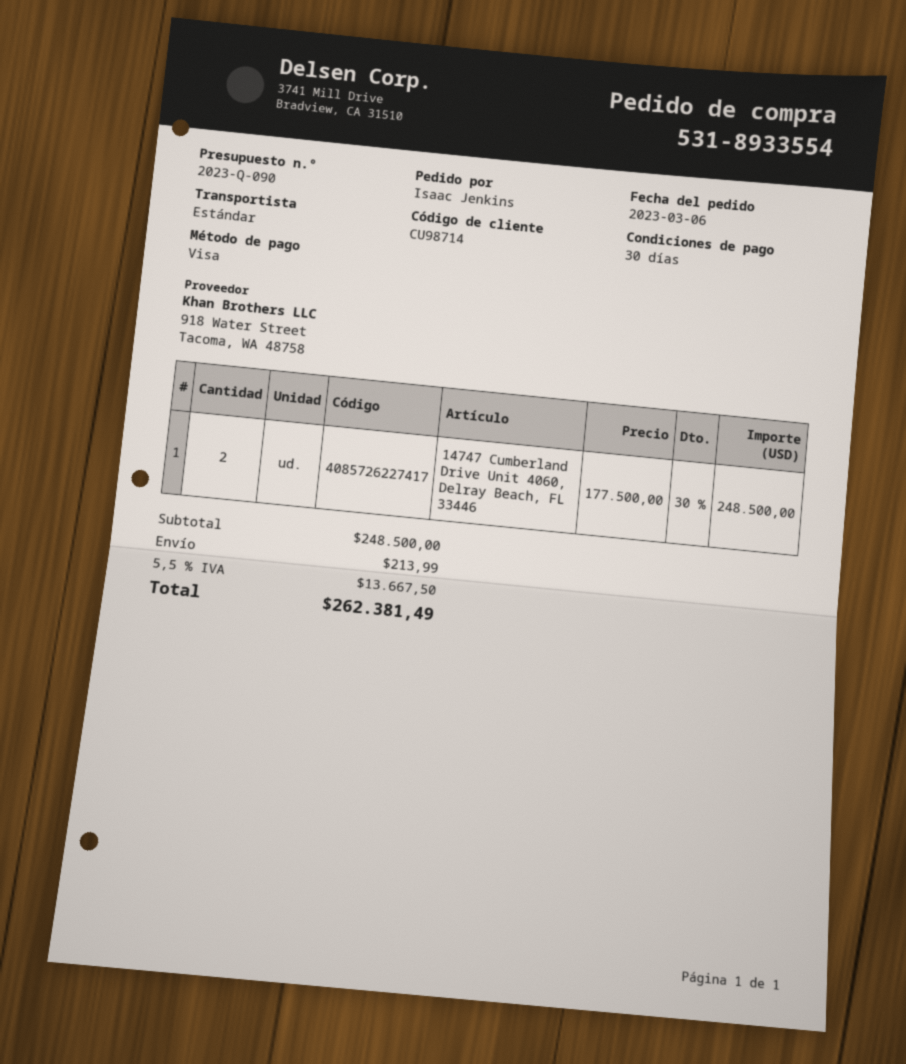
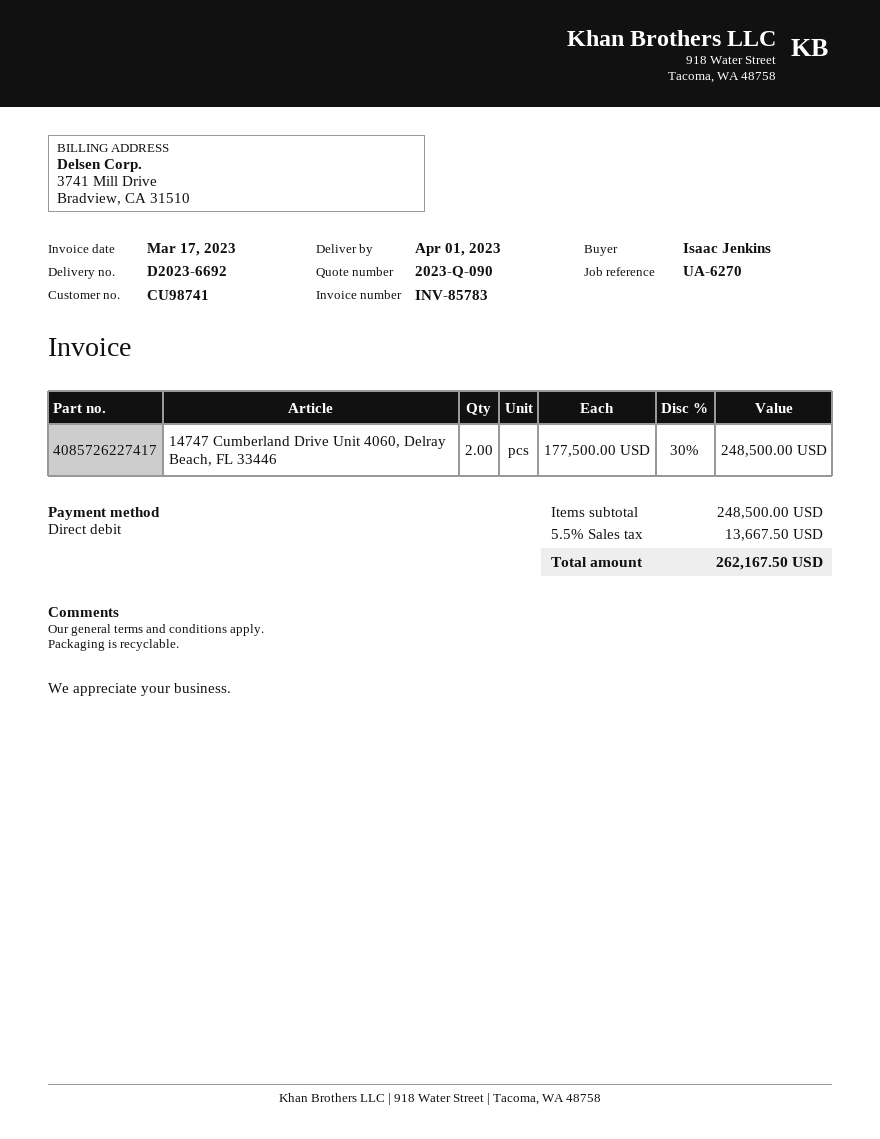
customer number: CU98714 -> CU98741
payment method: Visa -> direct debit
shipping: 213.99 -> none
total: 262381.49 -> 262167.50

